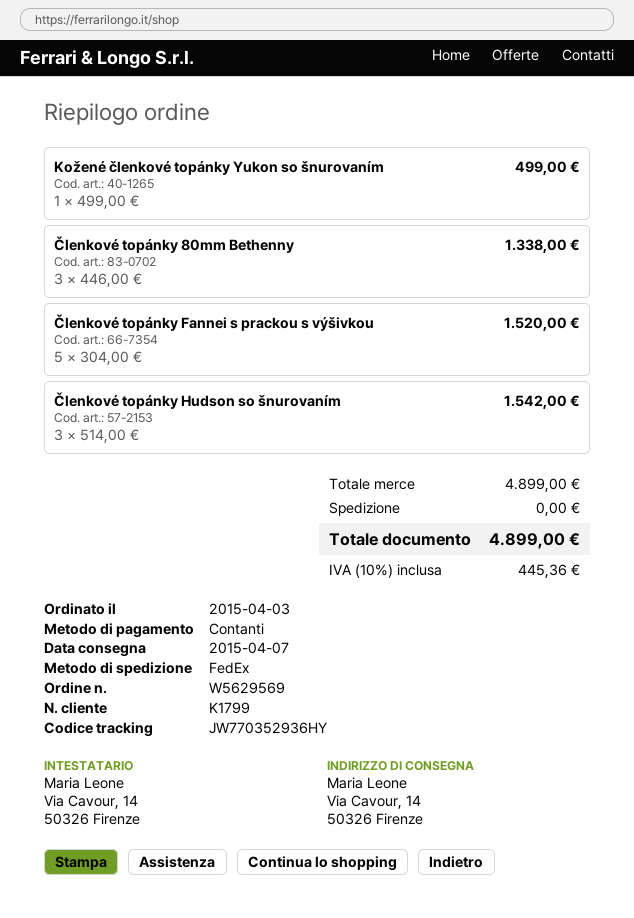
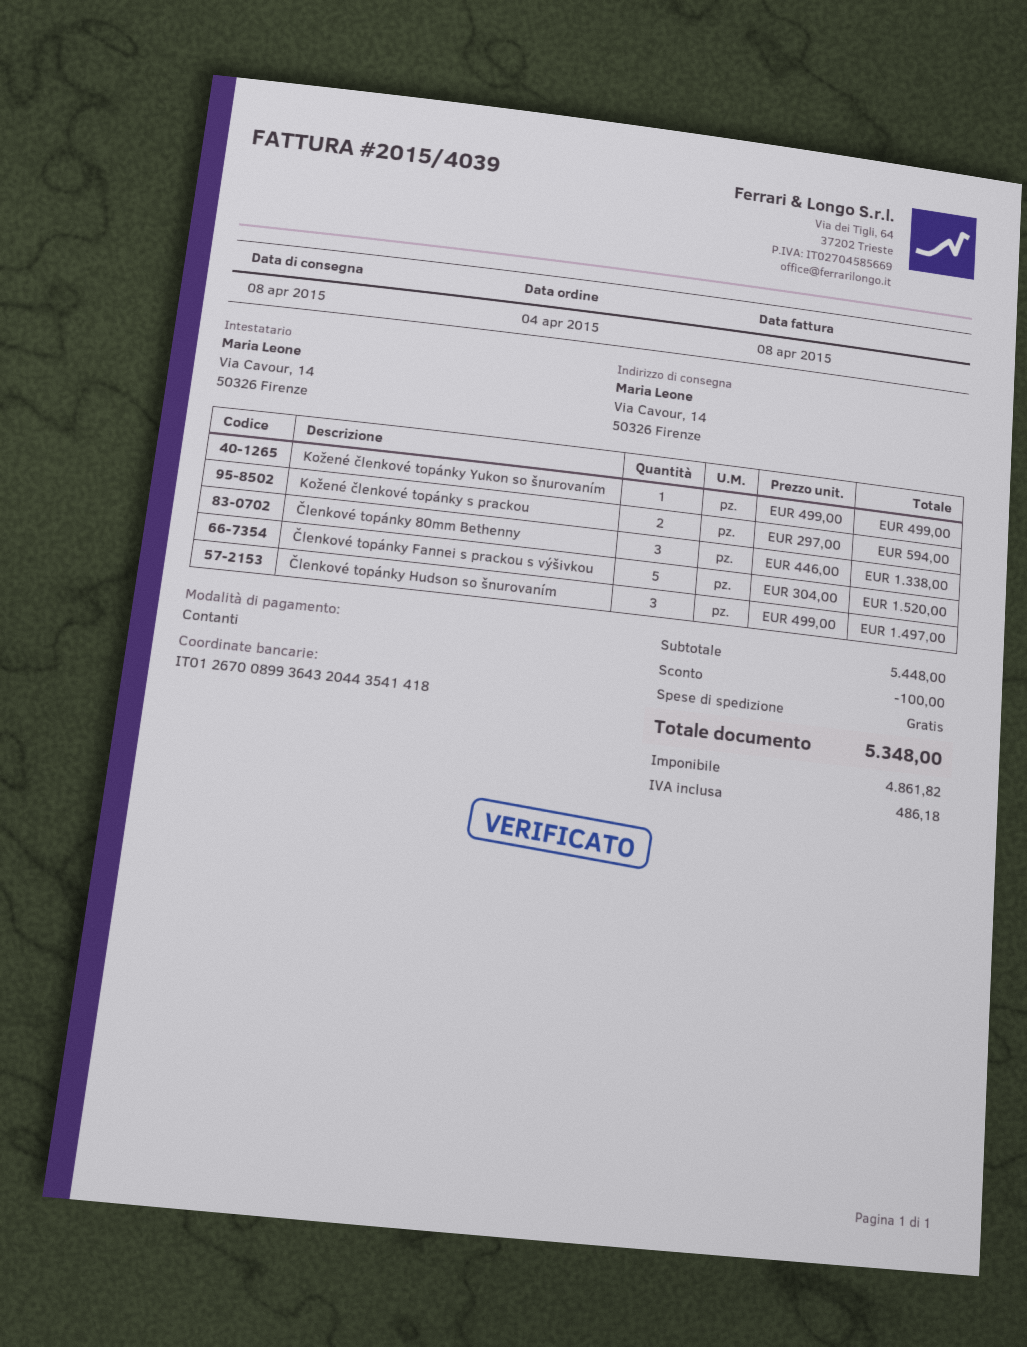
order date: 2015-04-03 -> 2015-04-04
delivery date: 2015-04-07 -> 2015-04-08
Členkové topánky Hudson so šnurovaním: 3 x 514.00 = 1542.00 -> 3 x 499.00 = 1497.00
Kožené členkové topánky s prackou: none -> 2 x 297.00 = 594.00
subtotal: 4899.00 -> 5448.00
discount: none -> 100.00
tax: 445.36 -> 486.18
total: 4899.00 -> 5348.00

